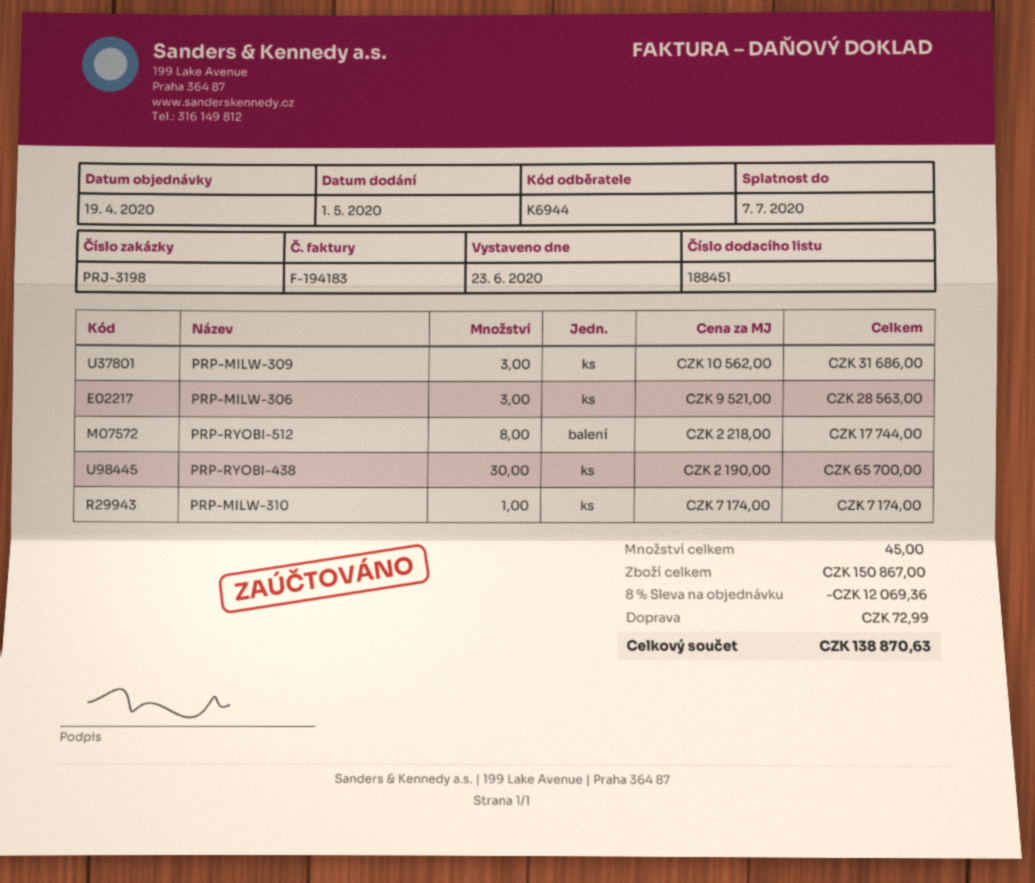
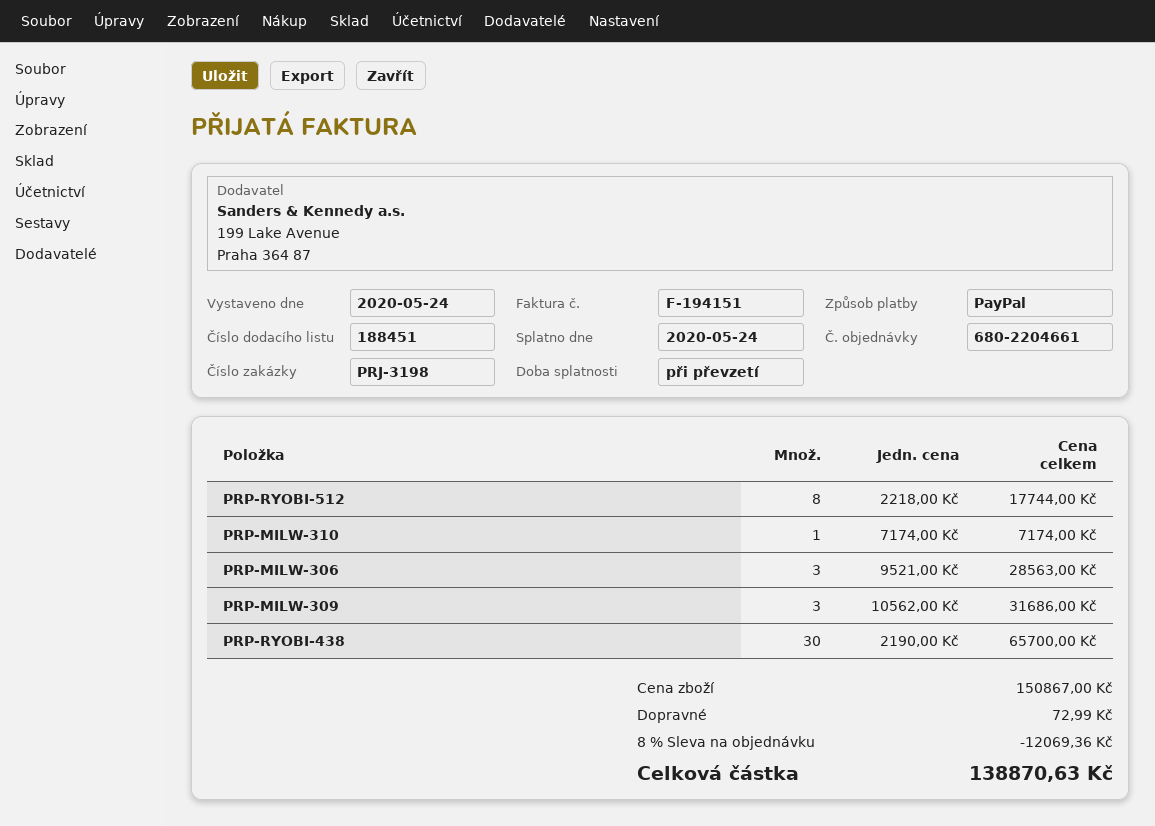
invoice number: F-194183 -> F-194151
invoice date: 2020-06-23 -> 2020-05-24
due date: 2020-07-07 -> 2020-05-24

